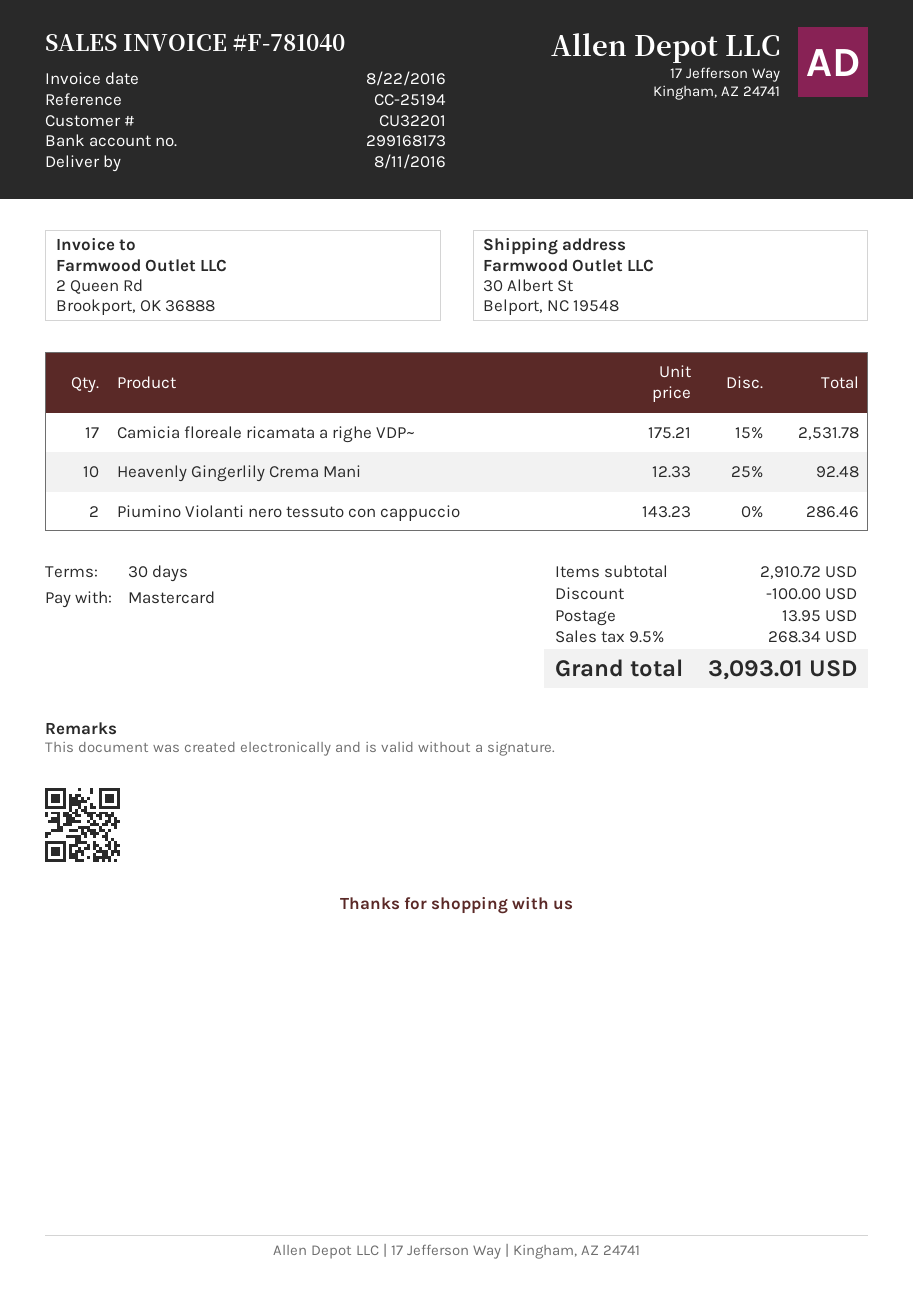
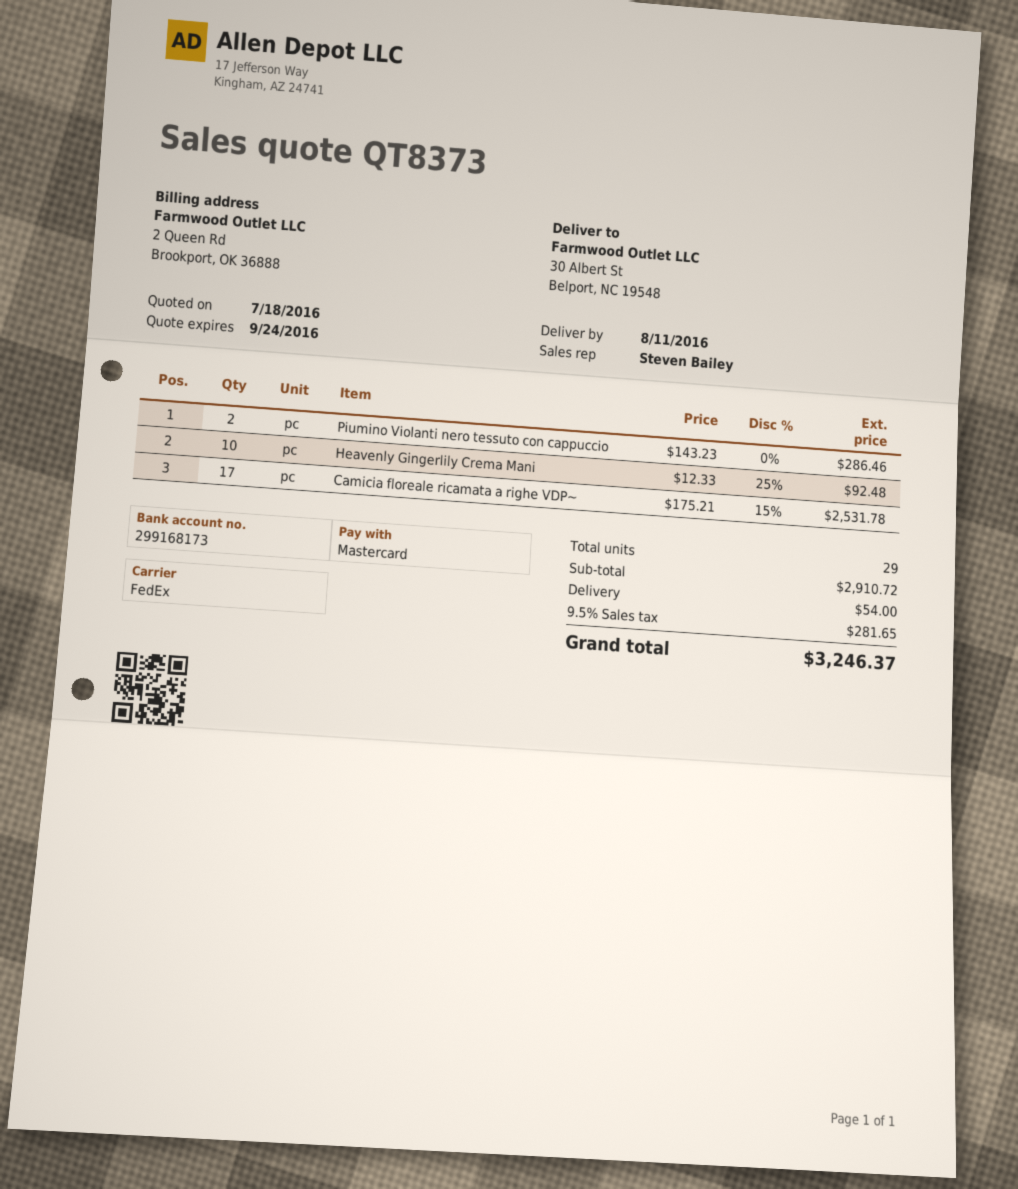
discount: 100.00 -> none
shipping: 13.95 -> 54.00
tax: 9.5% = 268.34 -> 9.5% = 281.65
total: 3093.01 -> 3246.37

